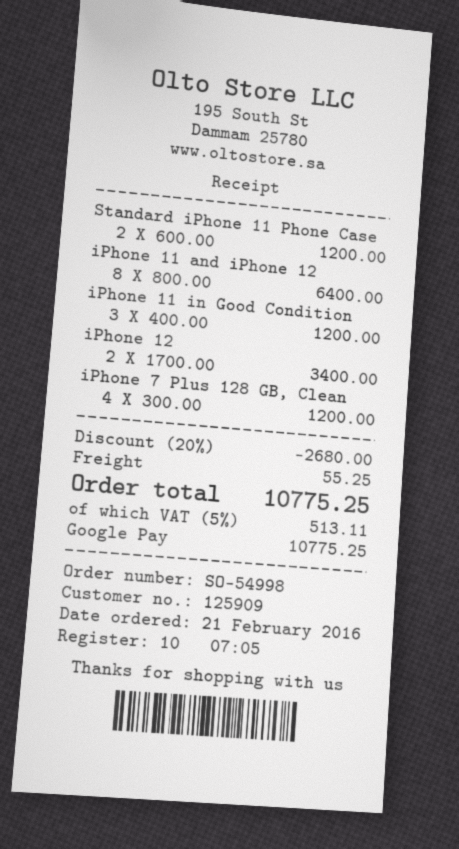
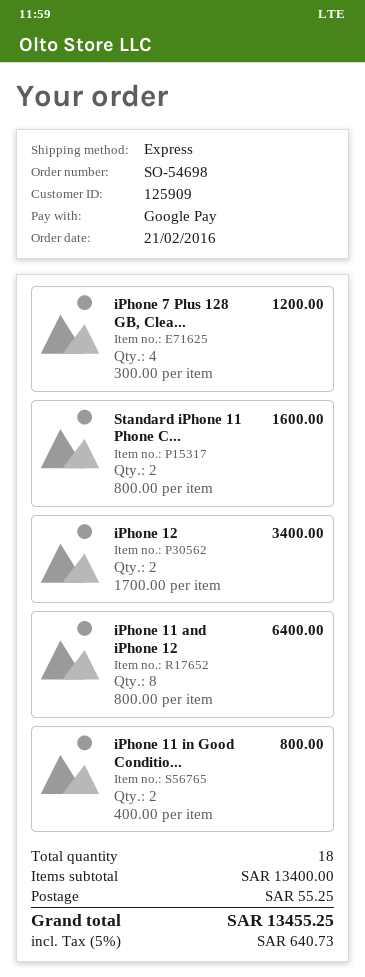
order number: SO-54998 -> SO-54698
Standard iPhone 11 Phone Case: 2 x 600.00 = 1200.00 -> 2 x 800.00 = 1600.00
iPhone 11 in Good Condition: 3 x 400.00 = 1200.00 -> 2 x 400.00 = 800.00
discount: 20% = 2680.00 -> none
tax: 5% = 513.11 -> 5% = 640.73
total: 10775.25 -> 13455.25

